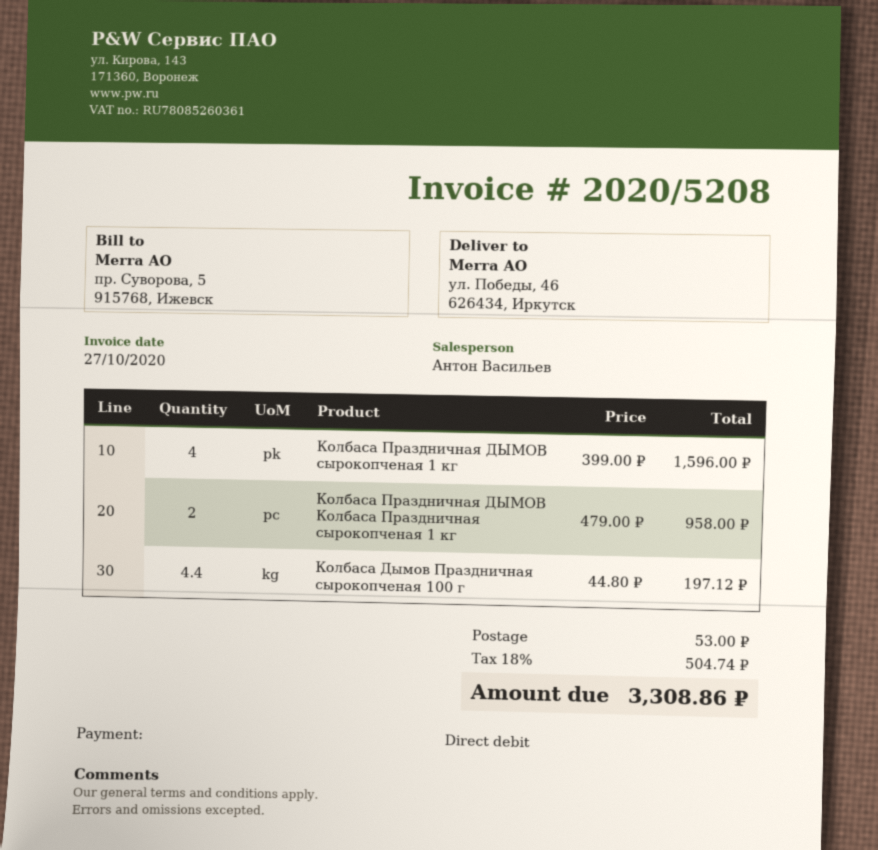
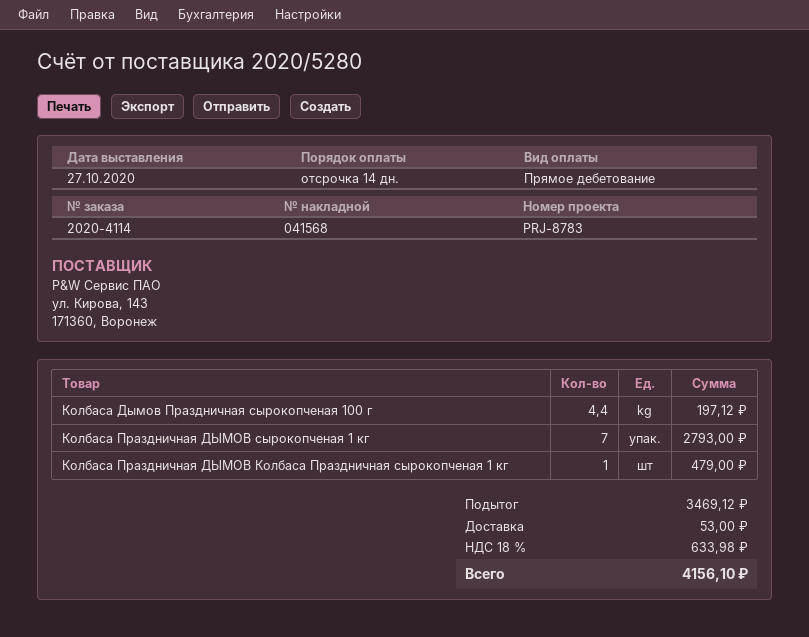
invoice number: 2020/5208 -> 2020/5280
Колбаса Праздничная ДЫМОВ сырокопченая 1 кг: 4 for 1596.00 -> 7 for 2793.00
Колбаса Праздничная ДЫМОВ Колбаса Праздничная сырокопченая 1 кг: 2 for 958.00 -> 1 for 479.00
tax: 18% = 504.74 -> 18% = 633.98
total: 3308.86 -> 4156.10

